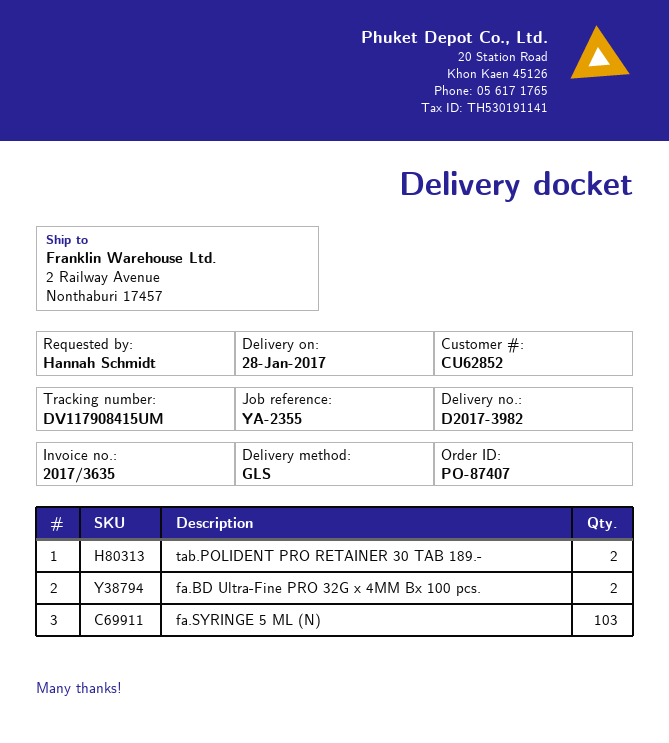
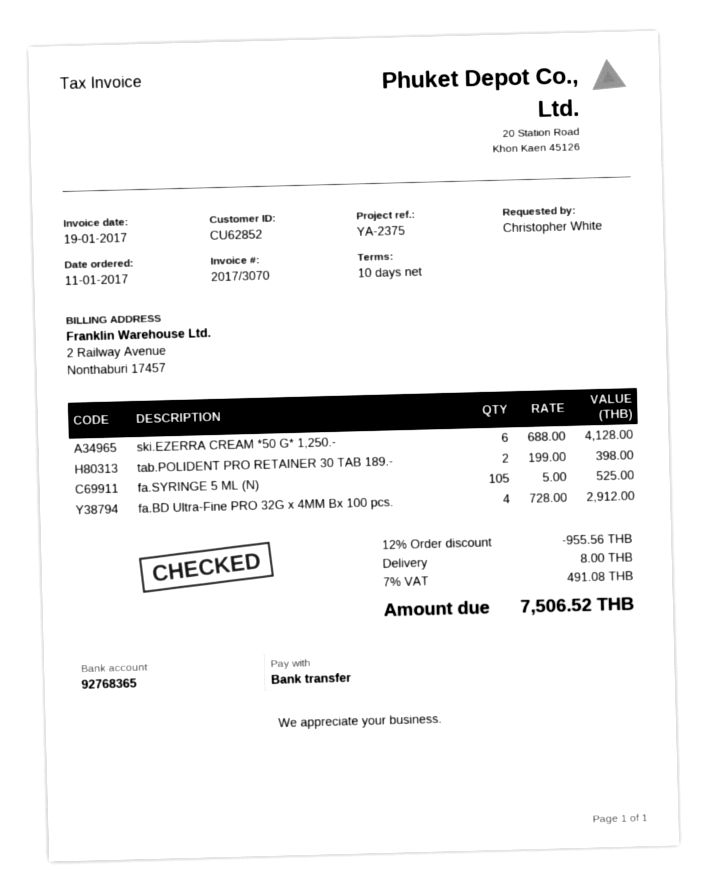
invoice number: 2017/3635 -> 2017/3070
reference: YA-2355 -> YA-2375
ordered by: Hannah Schmidt -> Christopher White
fa.BD Ultra-Fine PRO 32G x 4MM Bx 100 pcs.: 2 -> 4
fa.SYRINGE 5 ML (N): 103 -> 105
ski.EZERRA CREAM *50 G* 1,250.-: none -> 6

